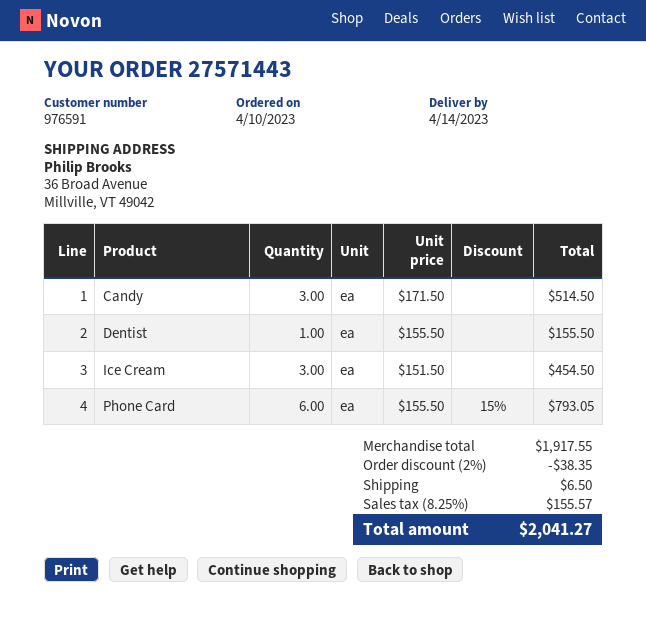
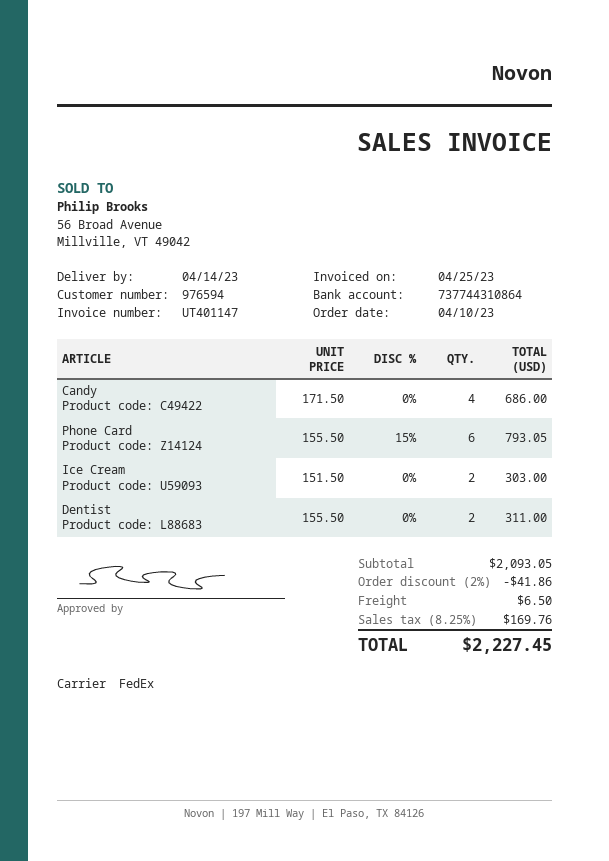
customer number: 976591 -> 976594
Candy: 3 x 171.50 = 514.50 -> 4 x 171.50 = 686.00
Dentist: 1 x 155.50 = 155.50 -> 2 x 155.50 = 311.00
Ice Cream: 3 x 151.50 = 454.50 -> 2 x 151.50 = 303.00
subtotal: 1917.55 -> 2093.05
discount: 2% = 38.35 -> 2% = 41.86
tax: 8.25% = 155.57 -> 8.25% = 169.76
total: 2041.27 -> 2227.45

